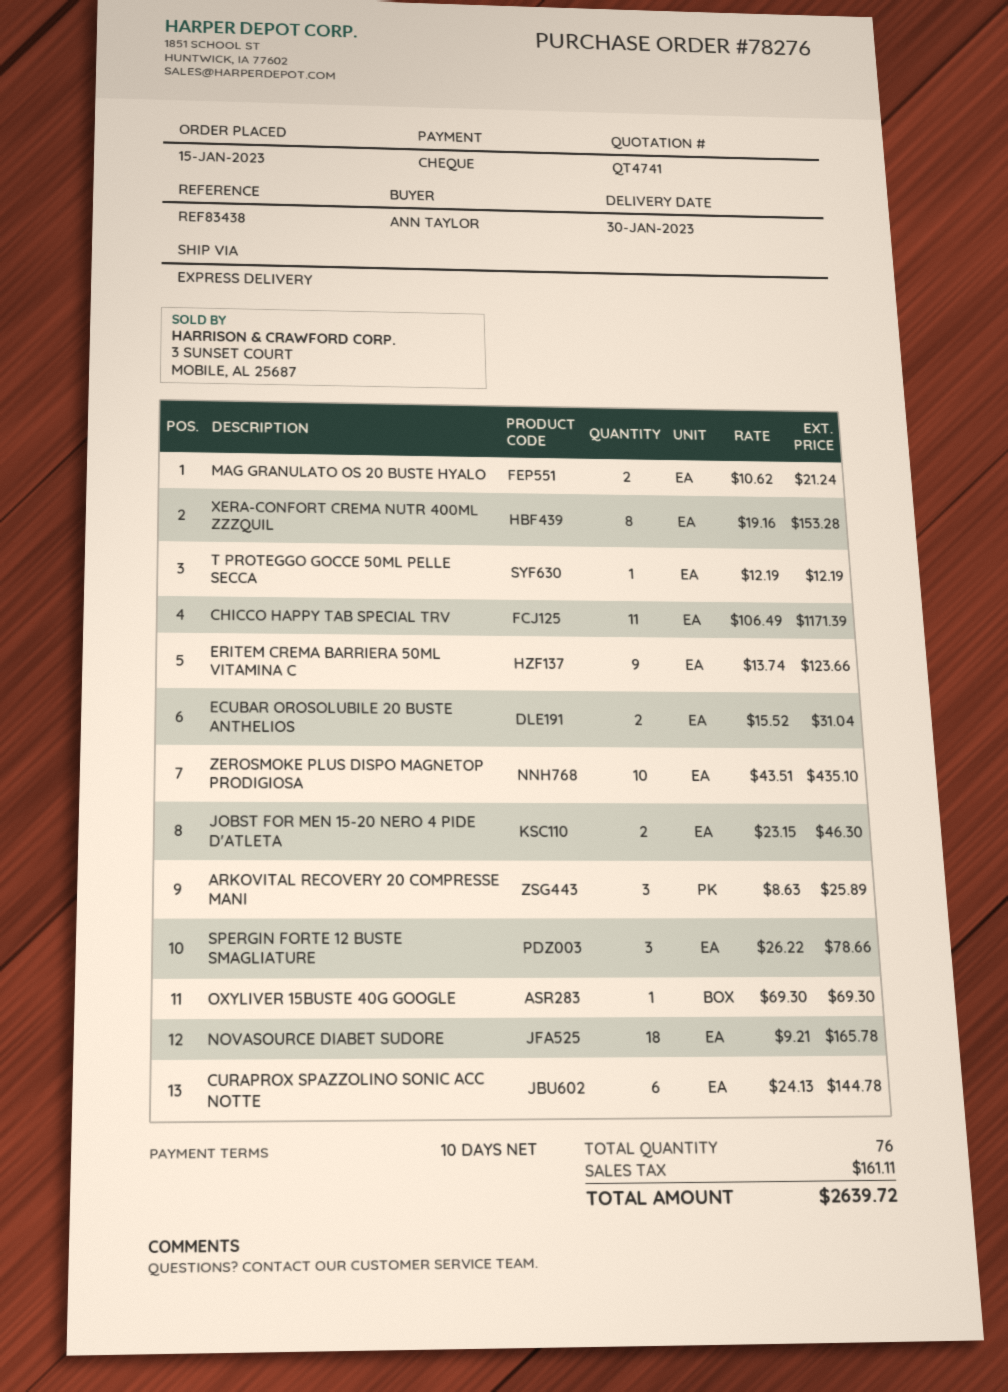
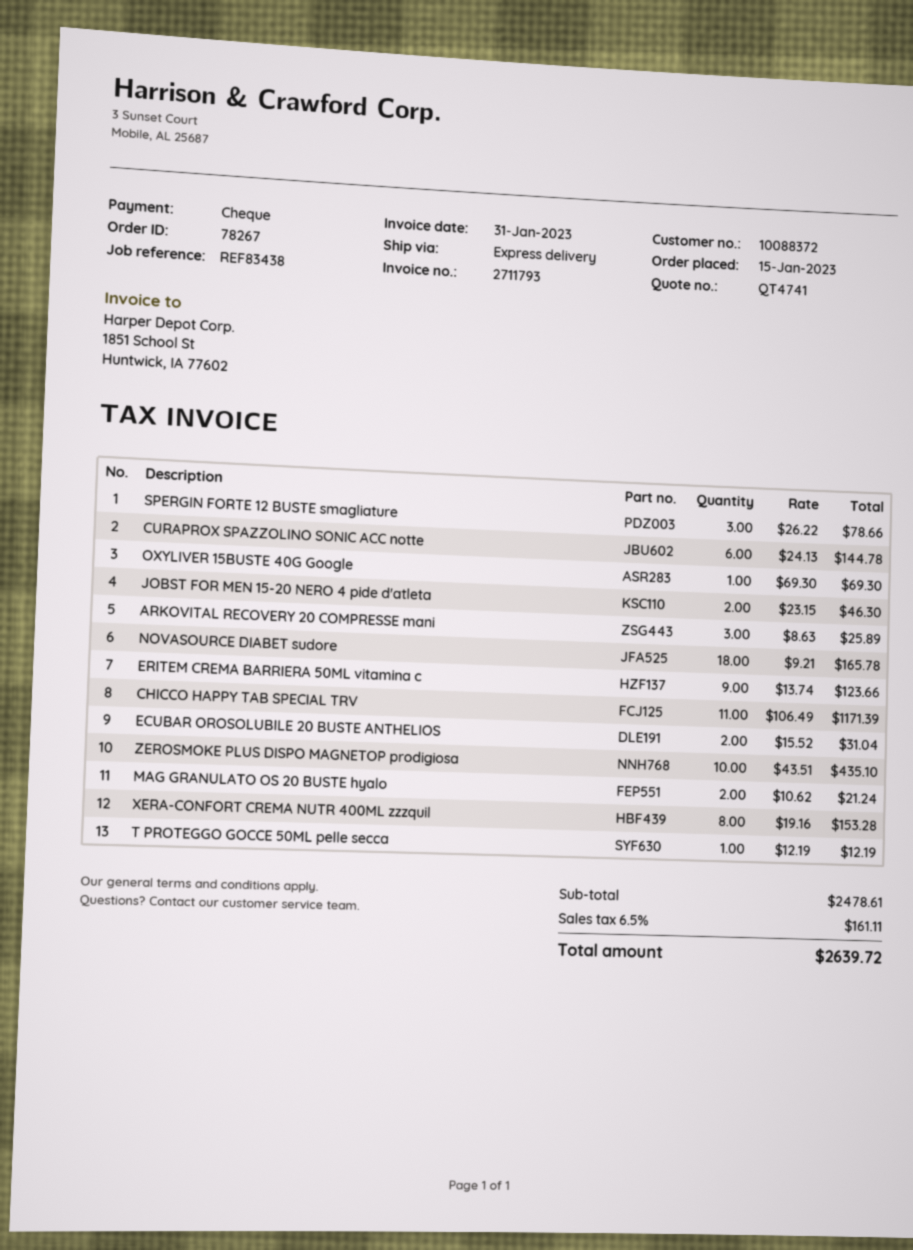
order number: 78276 -> 78267

